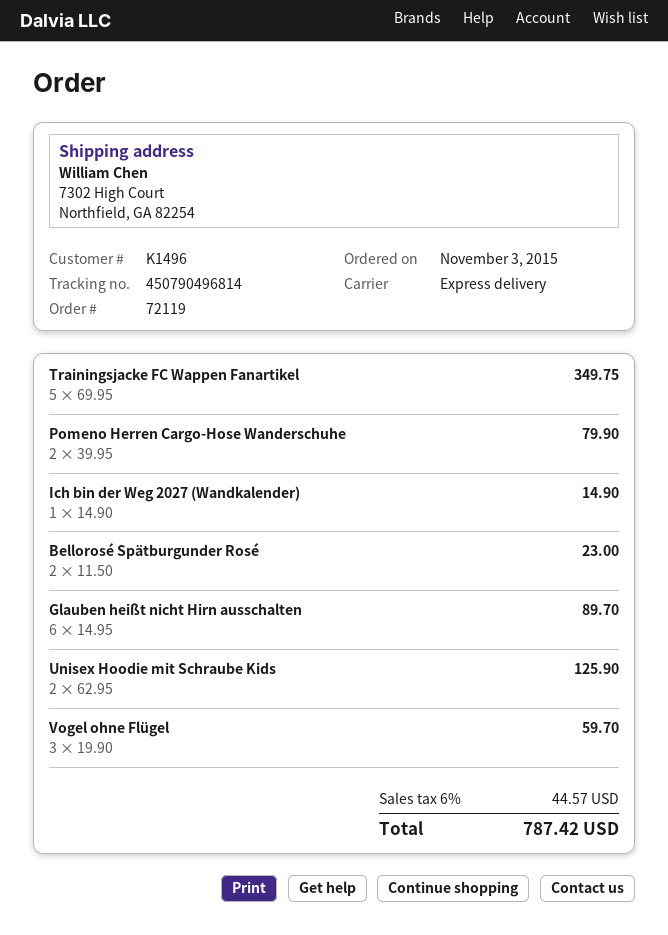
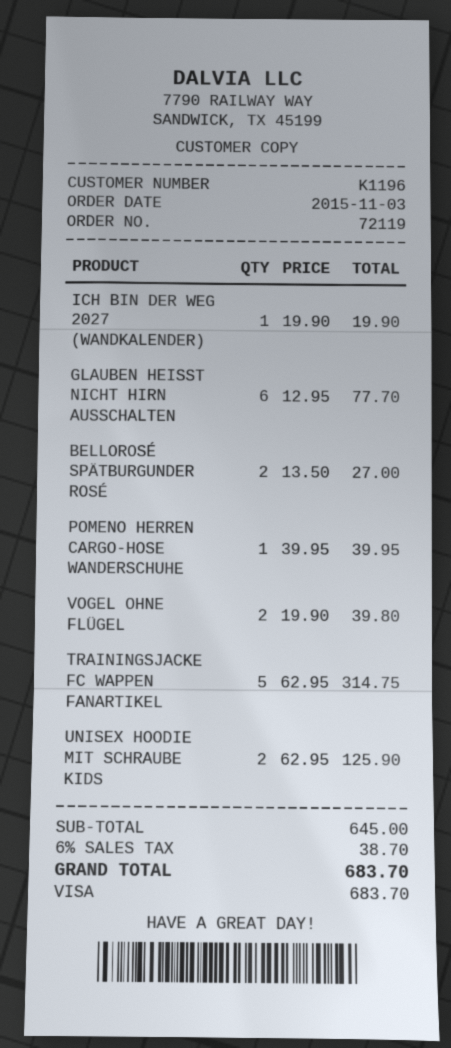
customer number: K1496 -> K1196
Trainingsjacke FC Wappen Fanartikel: 5 x 69.95 = 349.75 -> 5 x 62.95 = 314.75
Pomeno Herren Cargo-Hose Wanderschuhe: 2 x 39.95 = 79.90 -> 1 x 39.95 = 39.95
Ich bin der Weg 2027 (Wandkalender): 1 x 14.90 = 14.90 -> 1 x 19.90 = 19.90
Bellorosé Spätburgunder Rosé: 2 x 11.50 = 23.00 -> 2 x 13.50 = 27.00
Glauben heißt nicht Hirn ausschalten: 6 x 14.95 = 89.70 -> 6 x 12.95 = 77.70
Vogel ohne Flügel: 3 x 19.90 = 59.70 -> 2 x 19.90 = 39.80
tax: 6% = 44.57 -> 6% = 38.70
total: 787.42 -> 683.70

